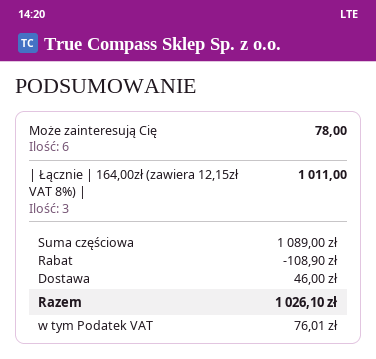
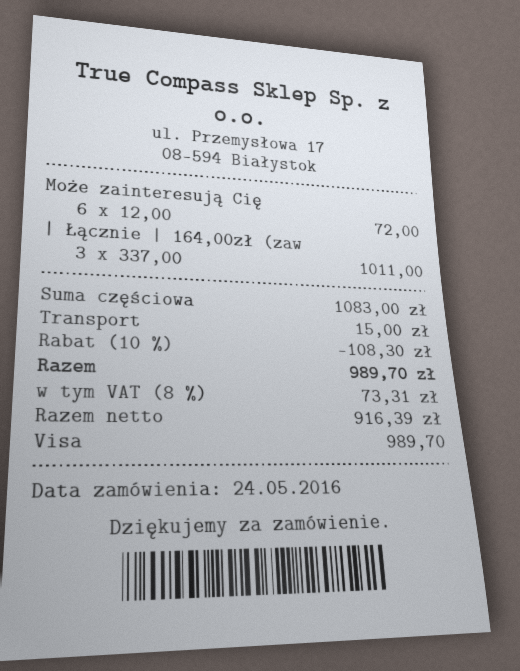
Może zainteresują Cię: 6 for 78.00 -> 6 for 72.00
subtotal: 1089.00 -> 1083.00
discount: 108.90 -> 108.30
shipping: 46.00 -> 15.00
tax: 76.01 -> 73.31
total: 1026.10 -> 989.70

